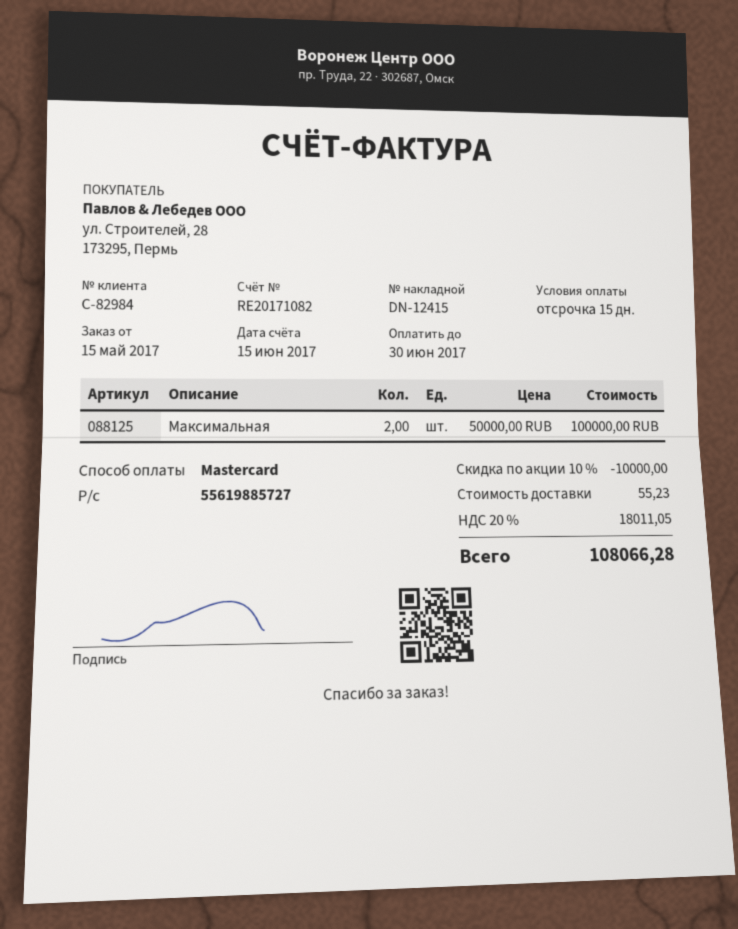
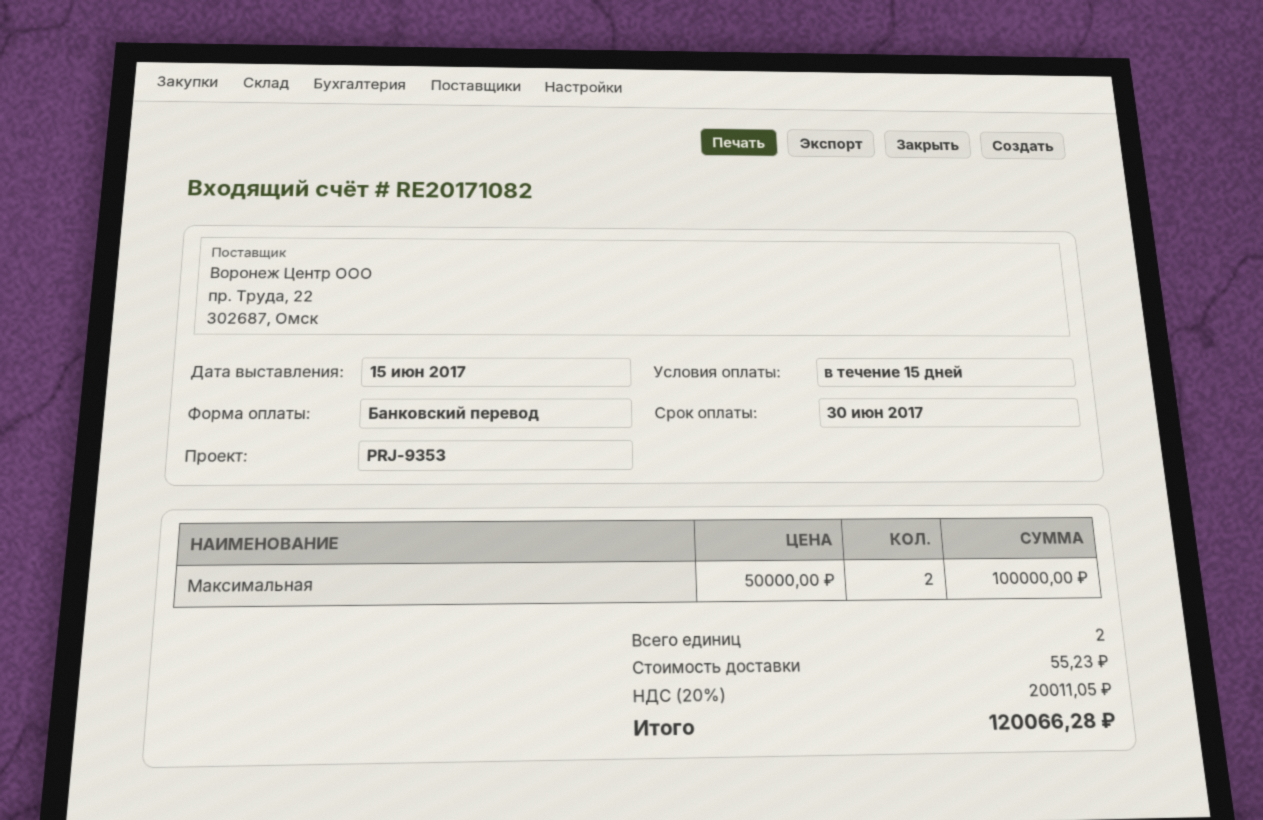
payment method: Mastercard -> bank transfer
discount: 10% = 10000.00 -> none
tax: 20% = 18011.05 -> 20% = 20011.05
total: 108066.28 -> 120066.28

